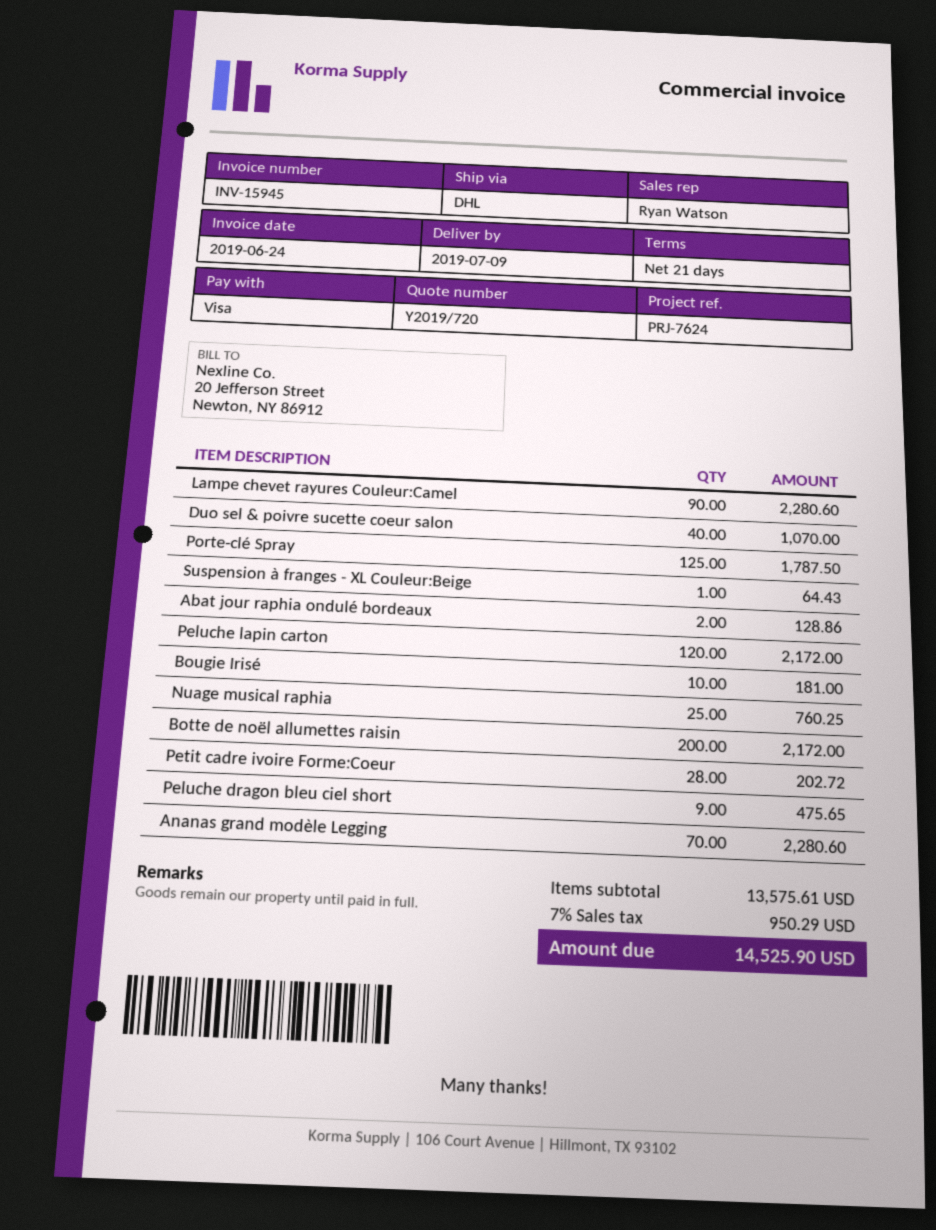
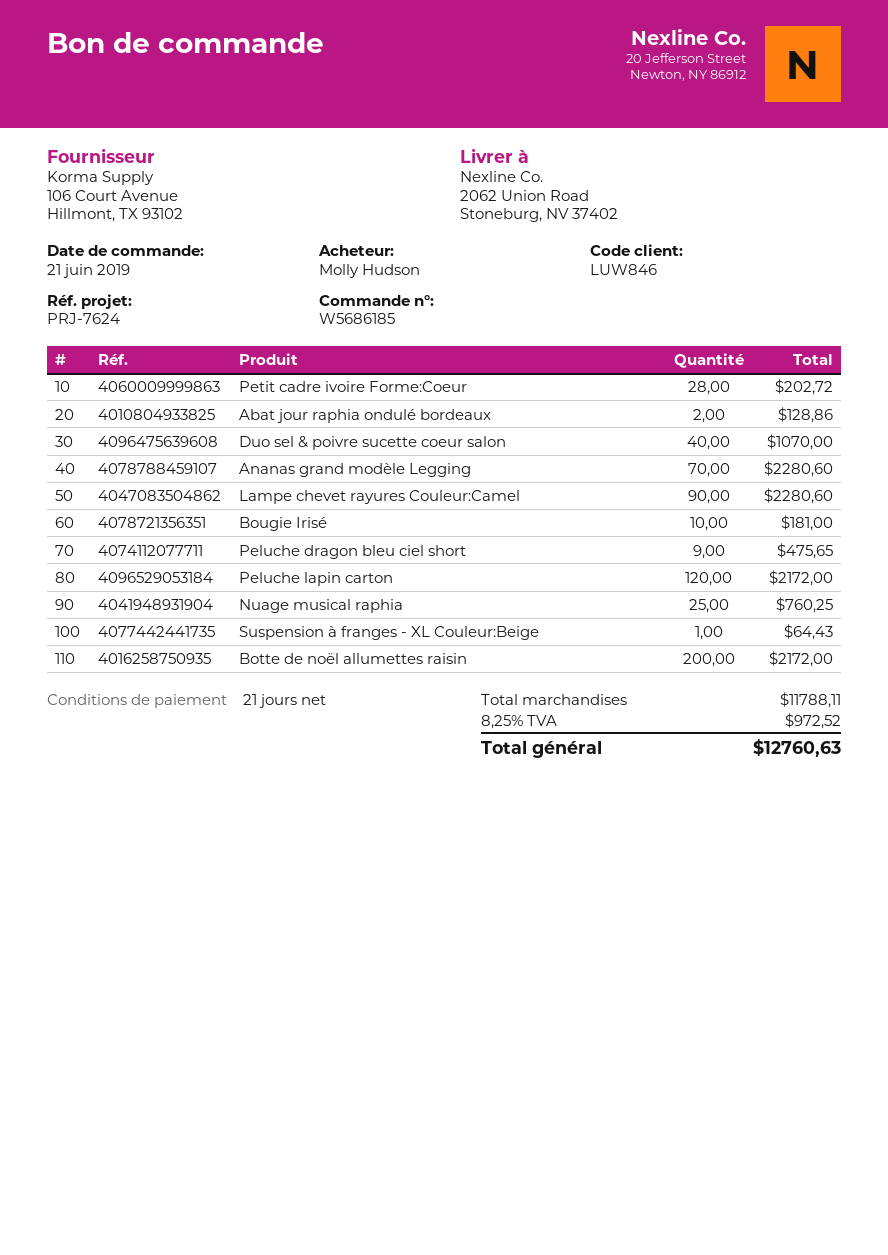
Porte-clé Spray: 125 for 1787.50 -> none
subtotal: 13575.61 -> 11788.11
tax: 7% = 950.29 -> 8.25% = 972.52
total: 14525.90 -> 12760.63

